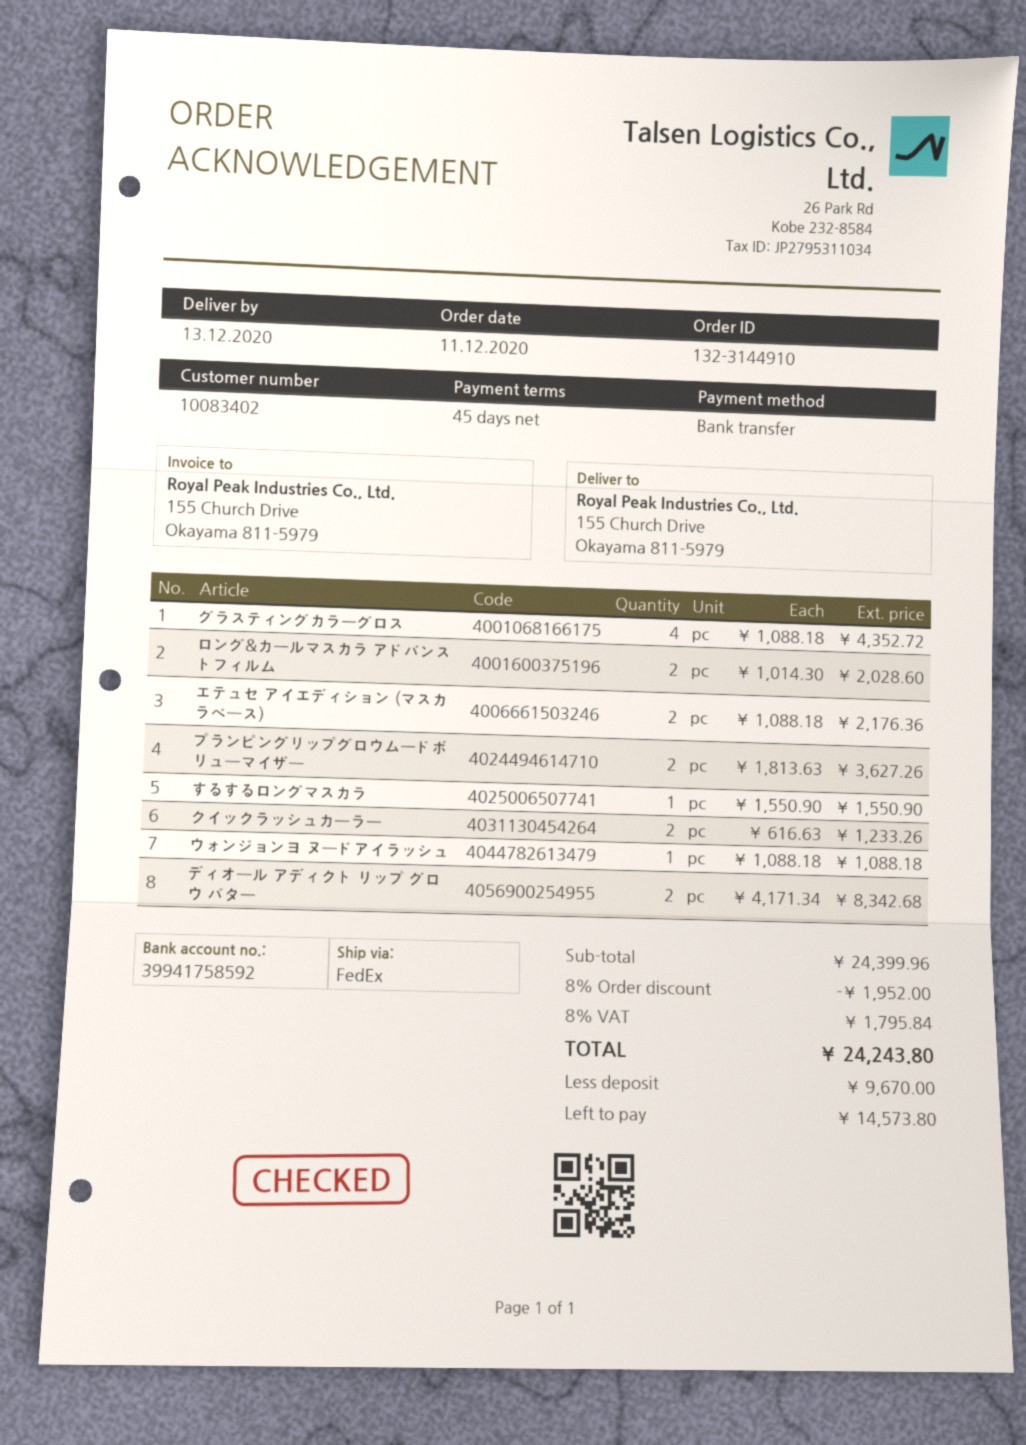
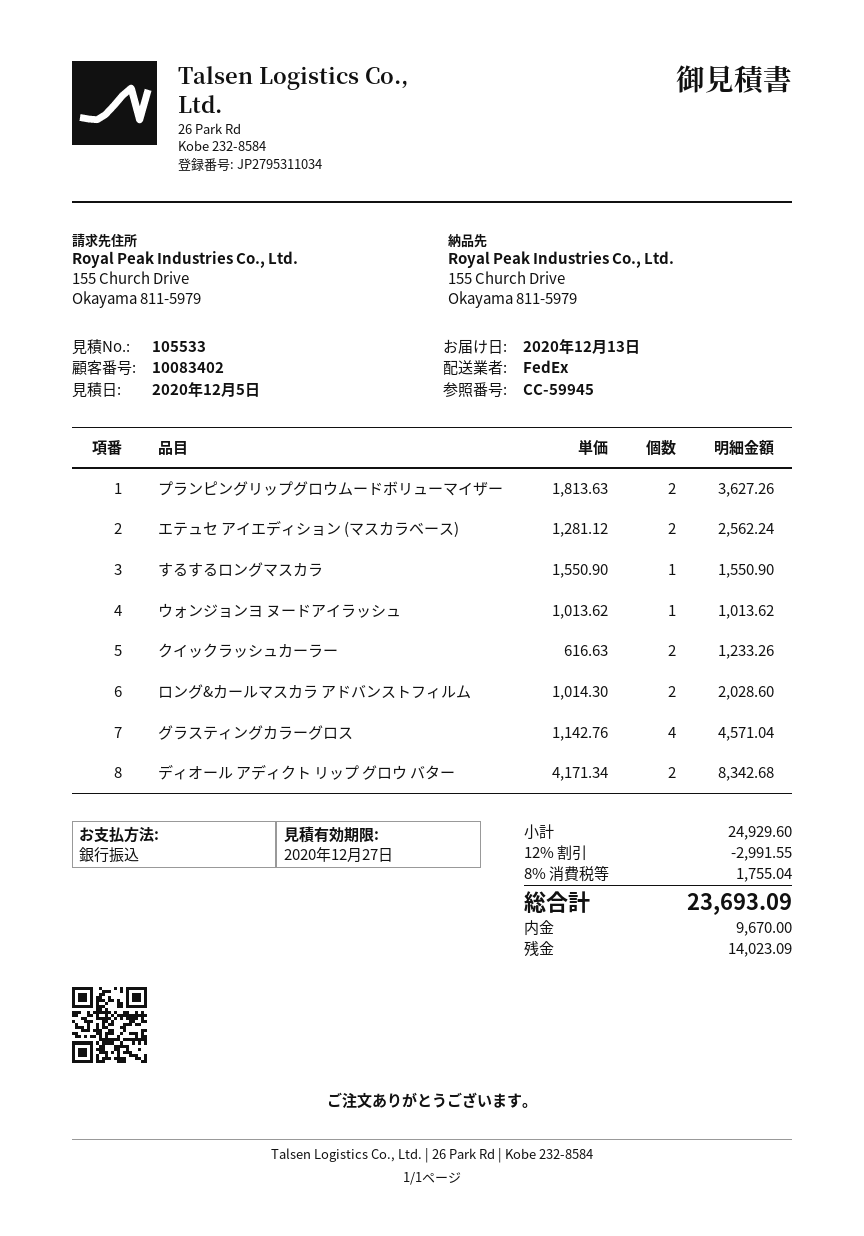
グラスティングカラーグロス: 4 x 1088.18 = 4352.72 -> 4 x 1142.76 = 4571.04
エテュセ アイエディション (マスカラベース): 2 x 1088.18 = 2176.36 -> 2 x 1281.12 = 2562.24
ウォンジョンヨ ヌードアイラッシュ: 1 x 1088.18 = 1088.18 -> 1 x 1013.62 = 1013.62
subtotal: 24399.96 -> 24929.60
discount: 8% = 1952.00 -> 12% = 2991.55
tax: 8% = 1795.84 -> 8% = 1755.04
total: 24243.80 -> 23693.09
balance: 14573.80 -> 14023.09

